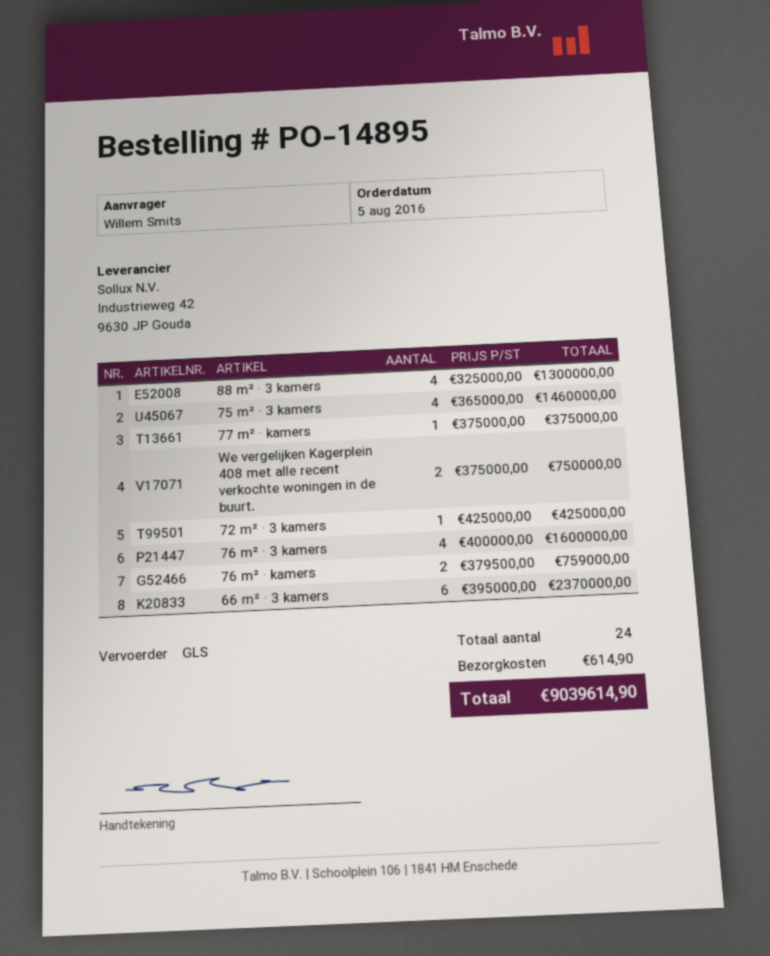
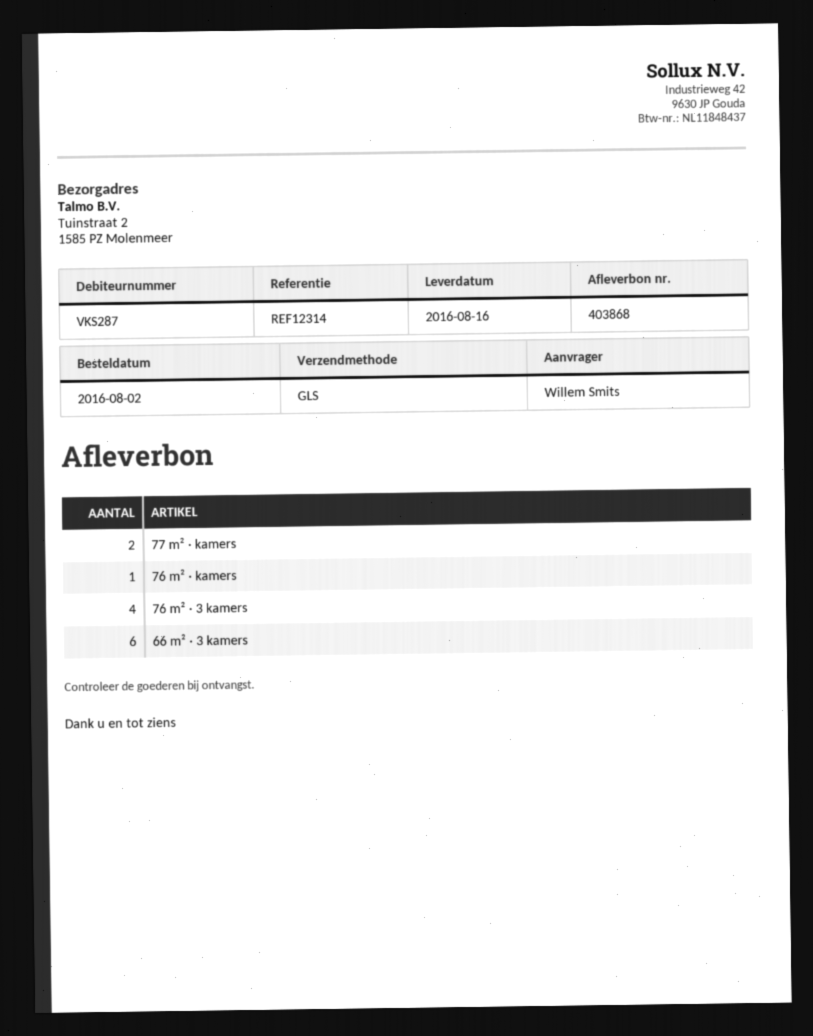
order date: 2016-08-05 -> 2016-08-02
88 m² · 3 kamers: 4 -> none
75 m² · 3 kamers: 4 -> none
77 m² · kamers: 1 -> 2
We vergelijken Kagerplein 408 met alle recent verkochte woningen in de buurt.: 2 -> none
72 m² · 3 kamers: 1 -> none
76 m² · kamers: 2 -> 1

